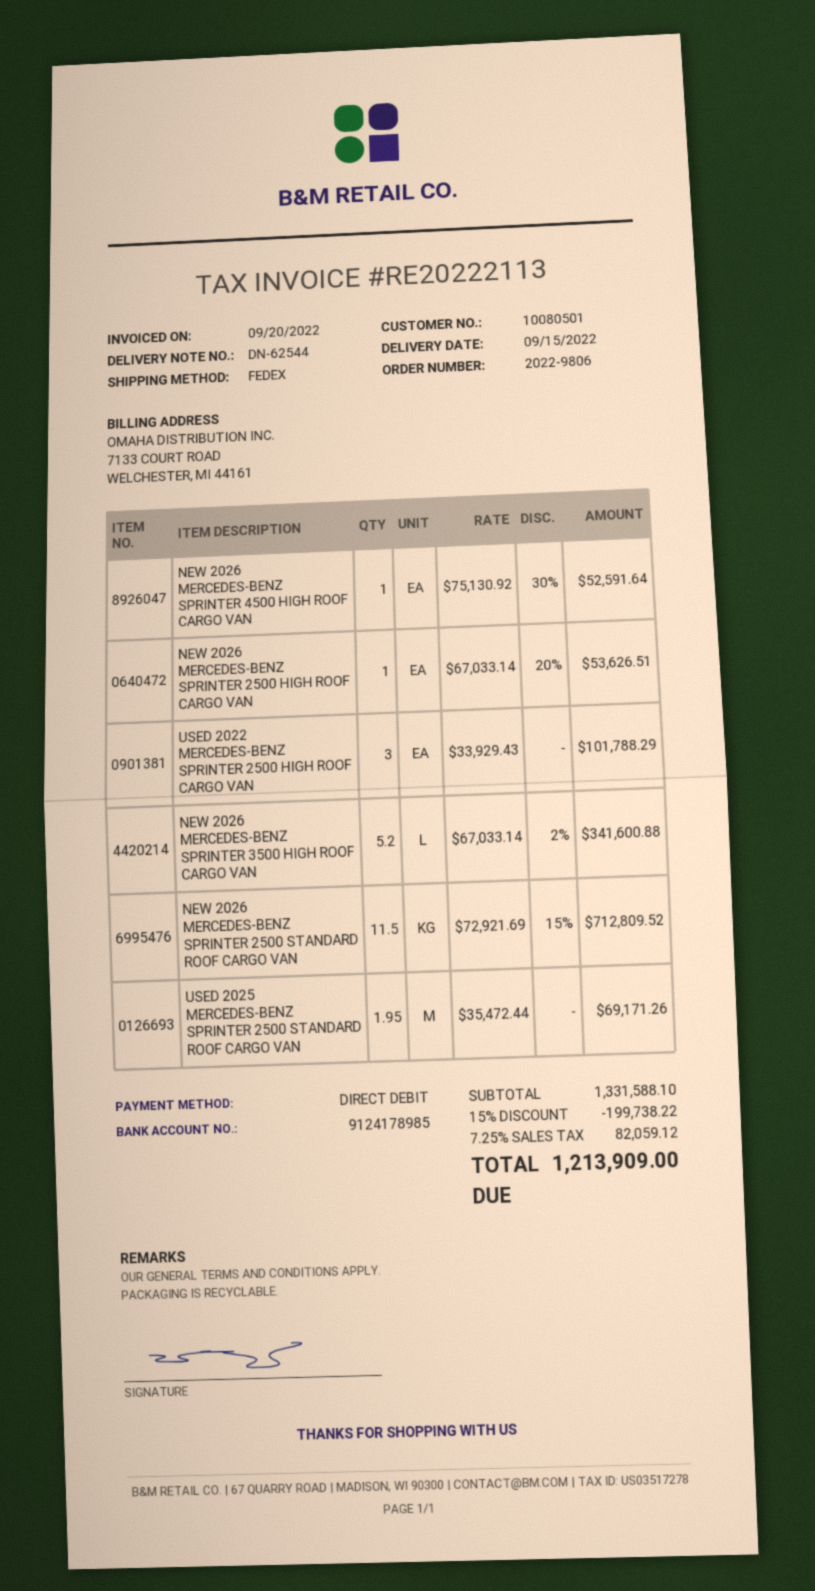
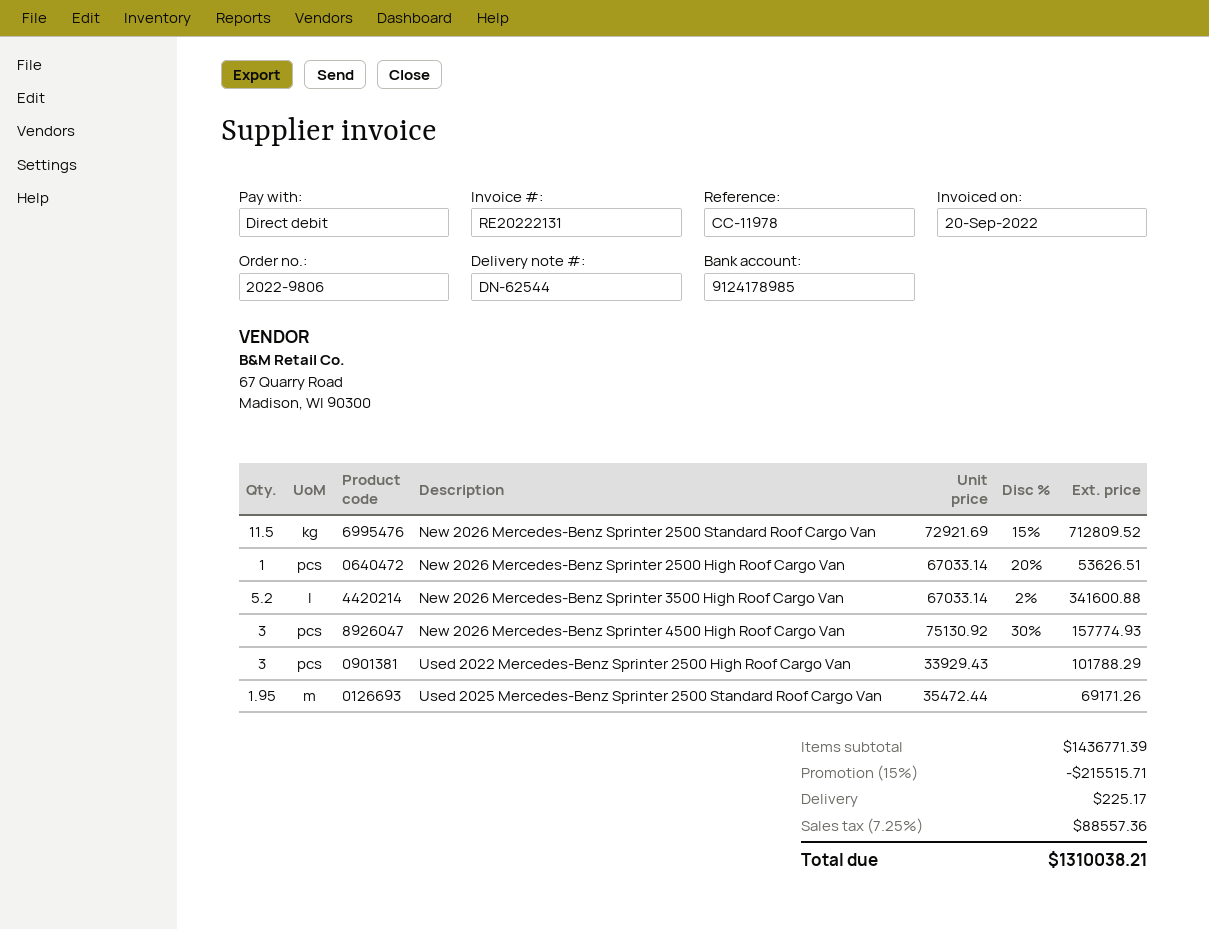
invoice number: RE20222113 -> RE20222131
NEW 2026 MERCEDES-BENZ SPRINTER 4500 HIGH ROOF CARGO VAN: 1 x 75130.92 - 30% = 52591.64 -> 3 x 75130.92 - 30% = 157774.93
subtotal: 1331588.10 -> 1436771.39
discount: 15% = 199738.22 -> 15% = 215515.71
shipping: none -> 225.17
tax: 7.25% = 82059.12 -> 7.25% = 88557.36
total: 1213909.00 -> 1310038.21

